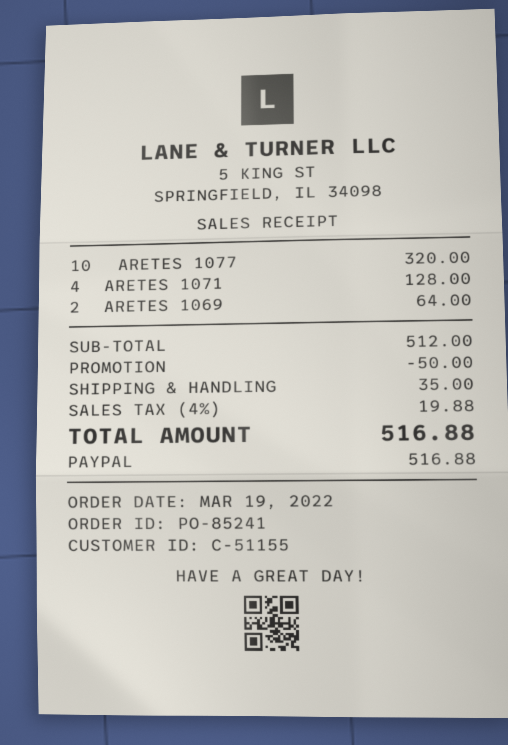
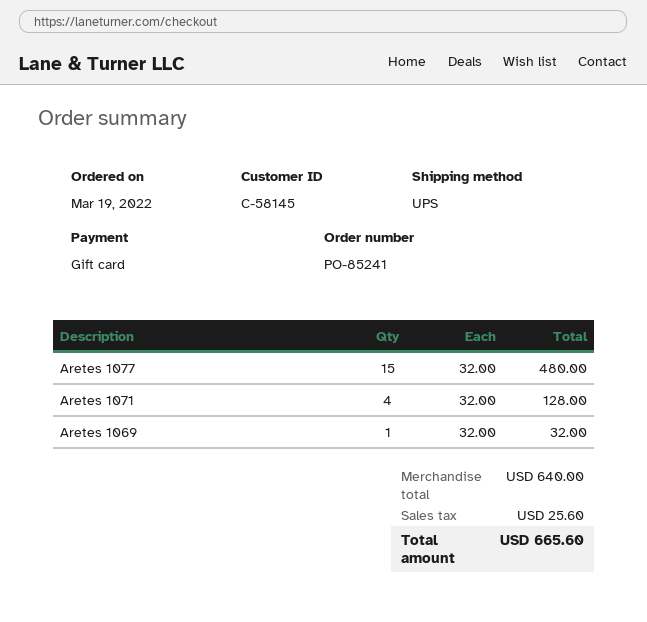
customer number: C-51155 -> C-58145
payment method: PayPal -> gift card
ARETES 1077: 10 for 320.00 -> 15 for 480.00
ARETES 1069: 2 for 64.00 -> 1 for 32.00
subtotal: 512.00 -> 640.00
discount: 50.00 -> none
shipping: 35.00 -> none
tax: 19.88 -> 25.60
total: 516.88 -> 665.60

